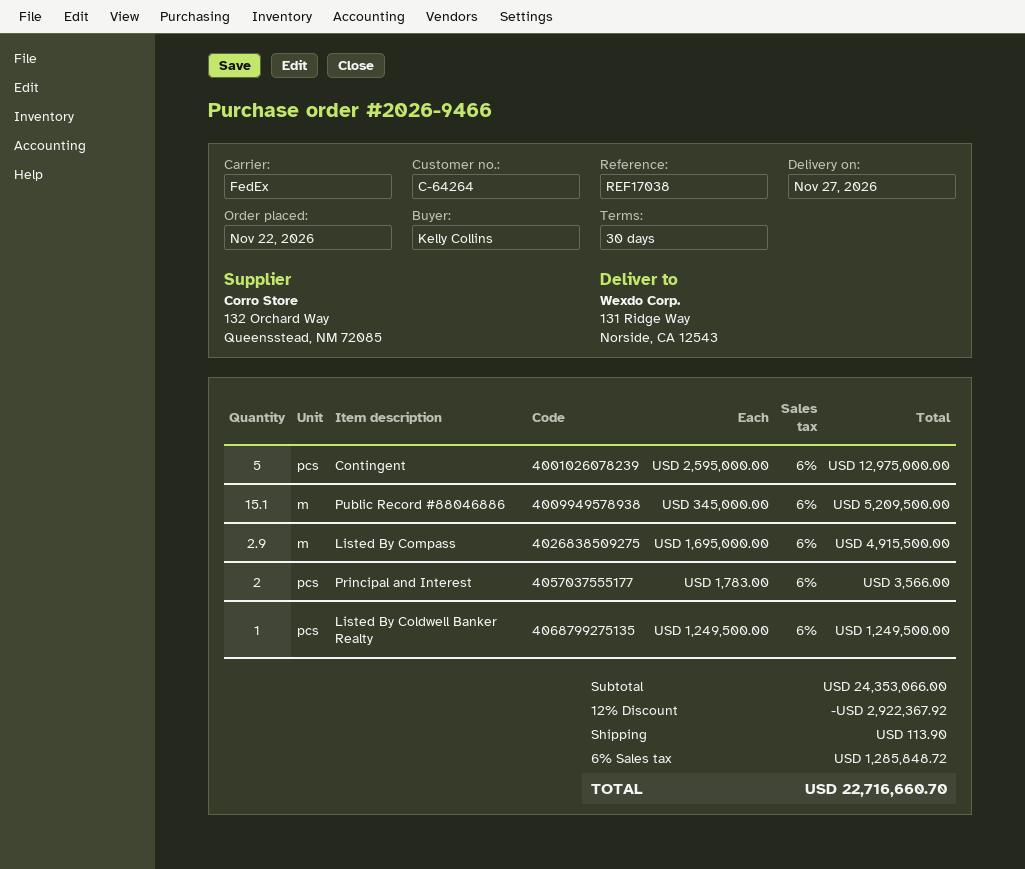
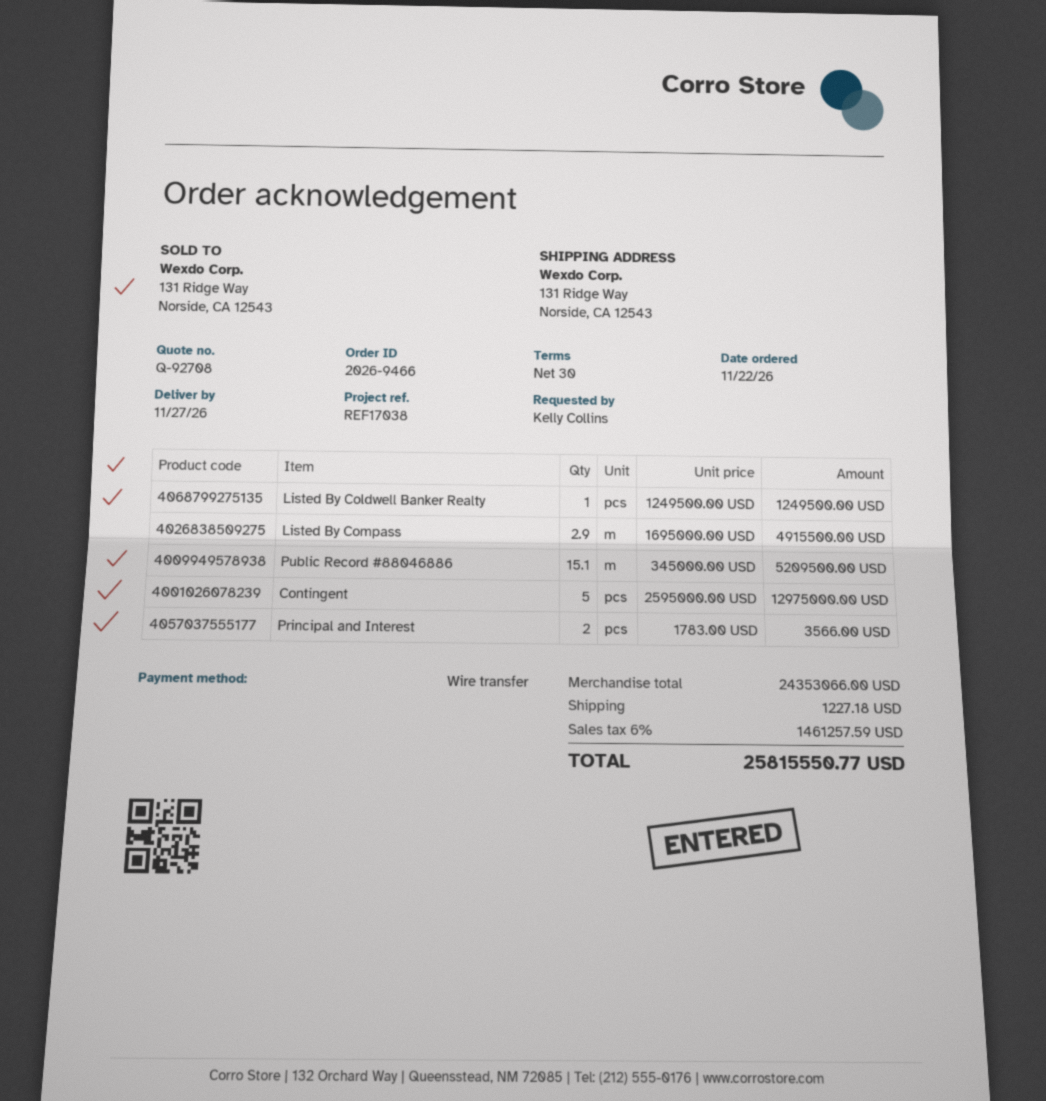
discount: 12% = 2922367.92 -> none
shipping: 113.90 -> 1227.18
tax: 6% = 1285848.72 -> 6% = 1461257.59
total: 22716660.70 -> 25815550.77

